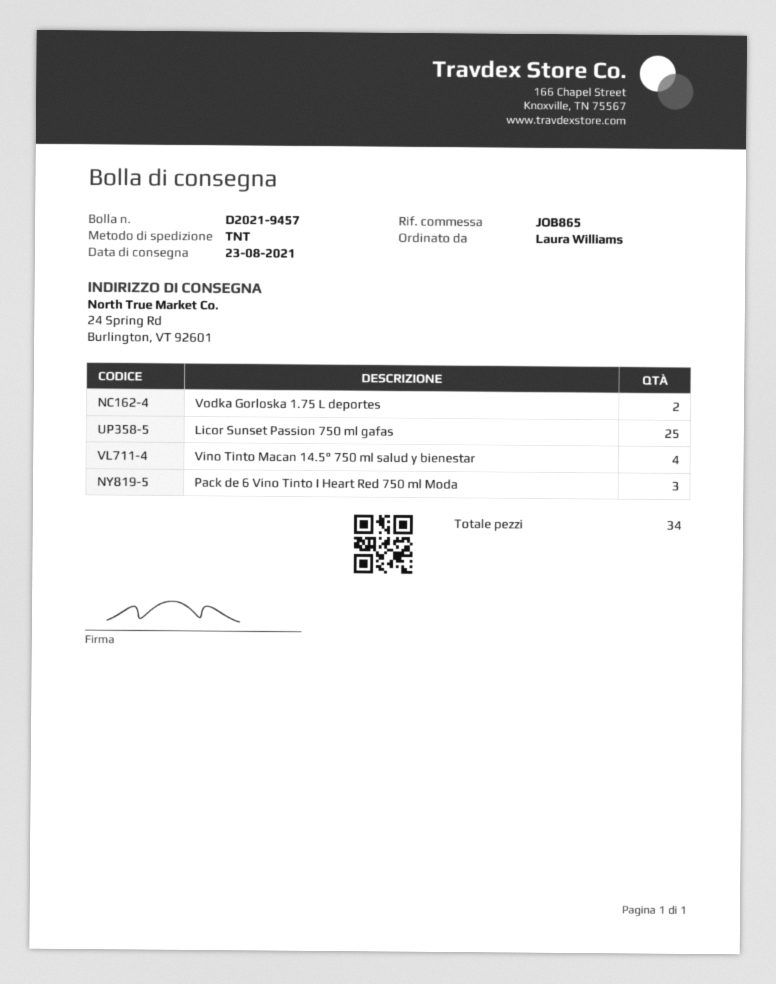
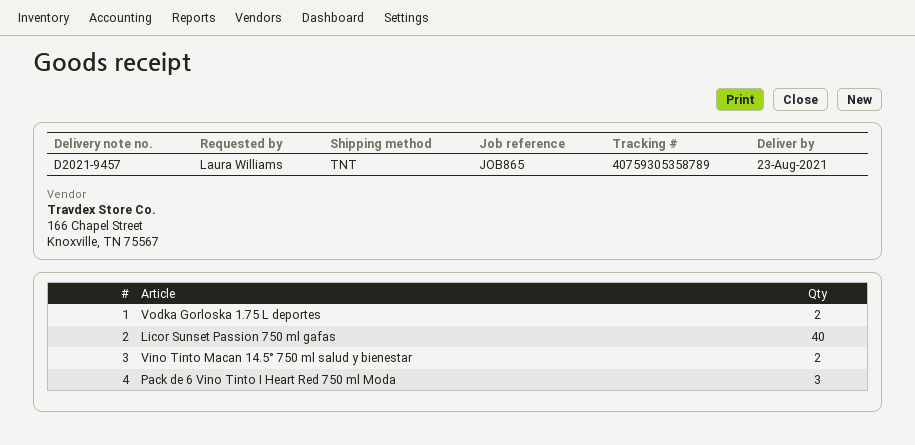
Licor Sunset Passion 750 ml gafas: 25 -> 40
Vino Tinto Macan 14.5° 750 ml salud y bienestar: 4 -> 2

